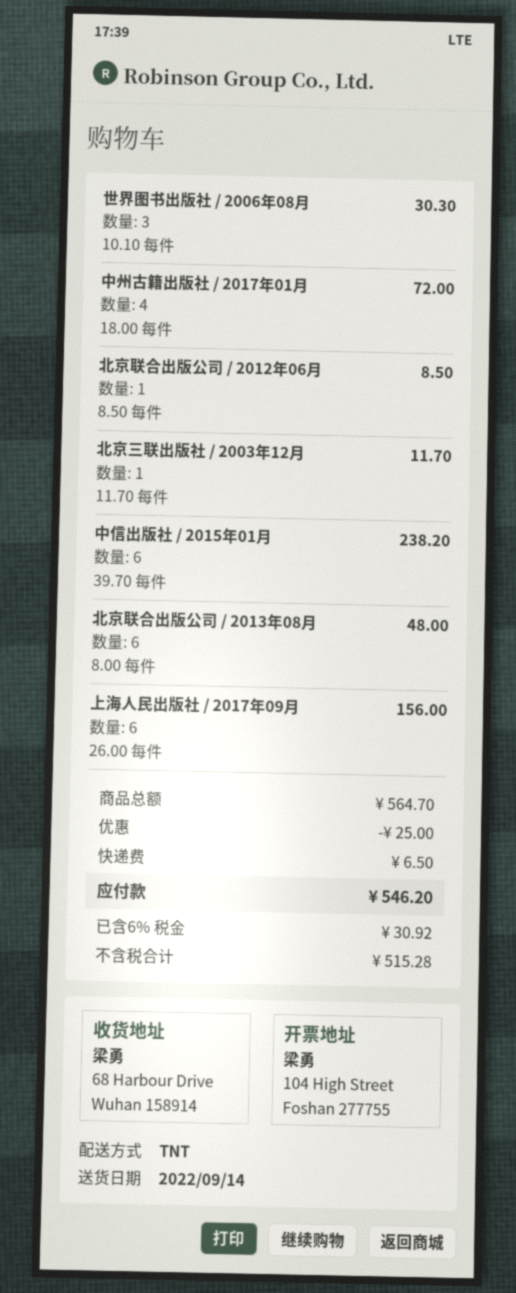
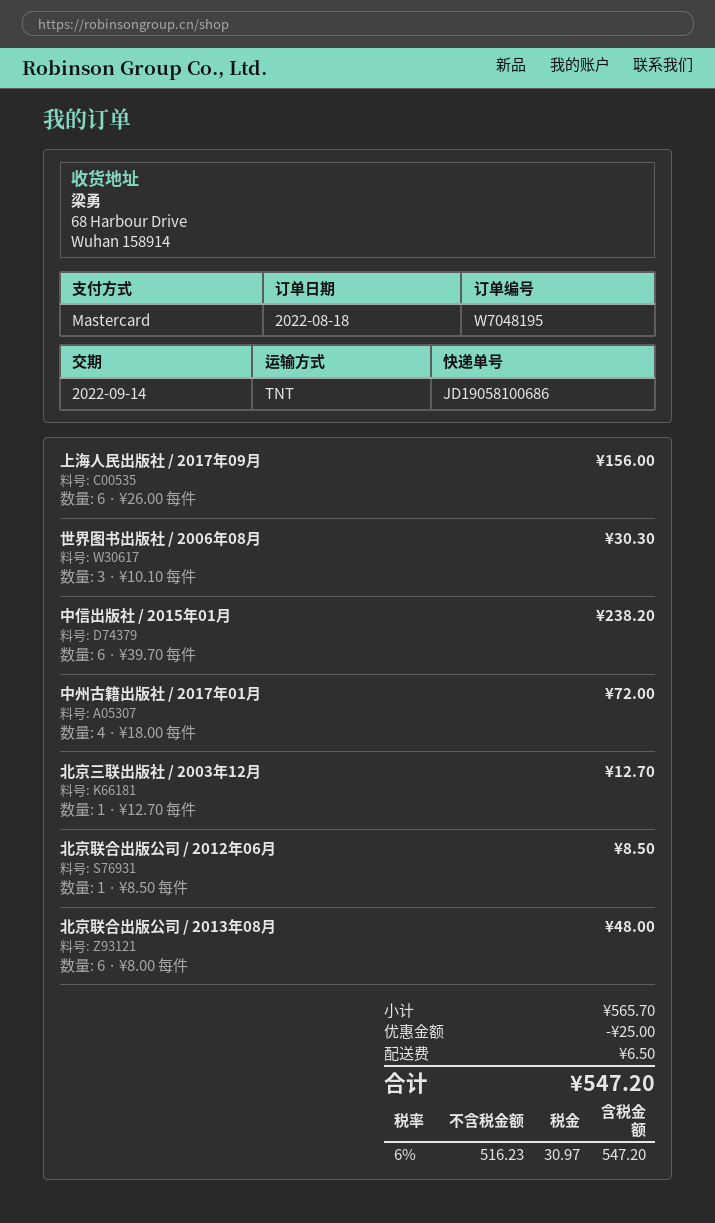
北京三联出版社 / 2003年12月: 1 x 11.70 = 11.70 -> 1 x 12.70 = 12.70
subtotal: 564.70 -> 565.70
net: 515.28 -> 516.23
tax: 6% = 30.92 -> 6% = 30.97
total: 546.20 -> 547.20

